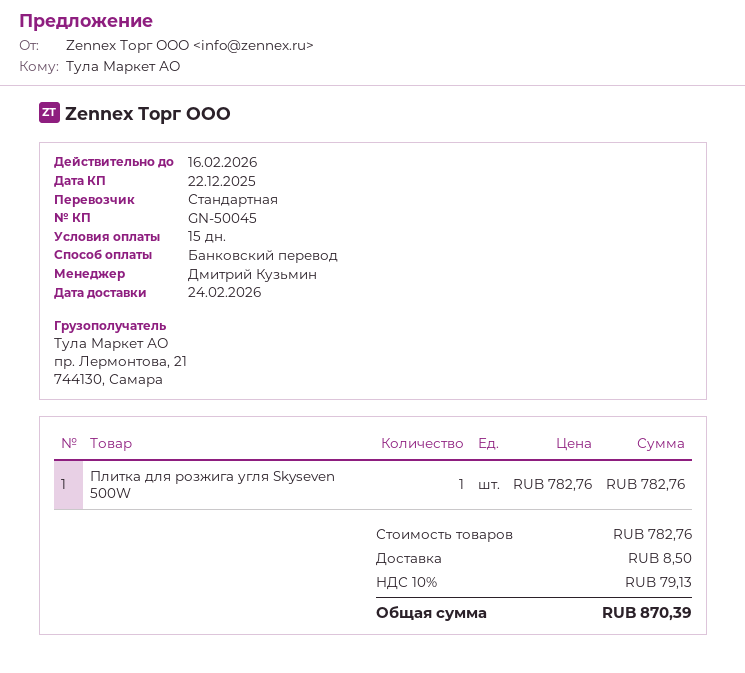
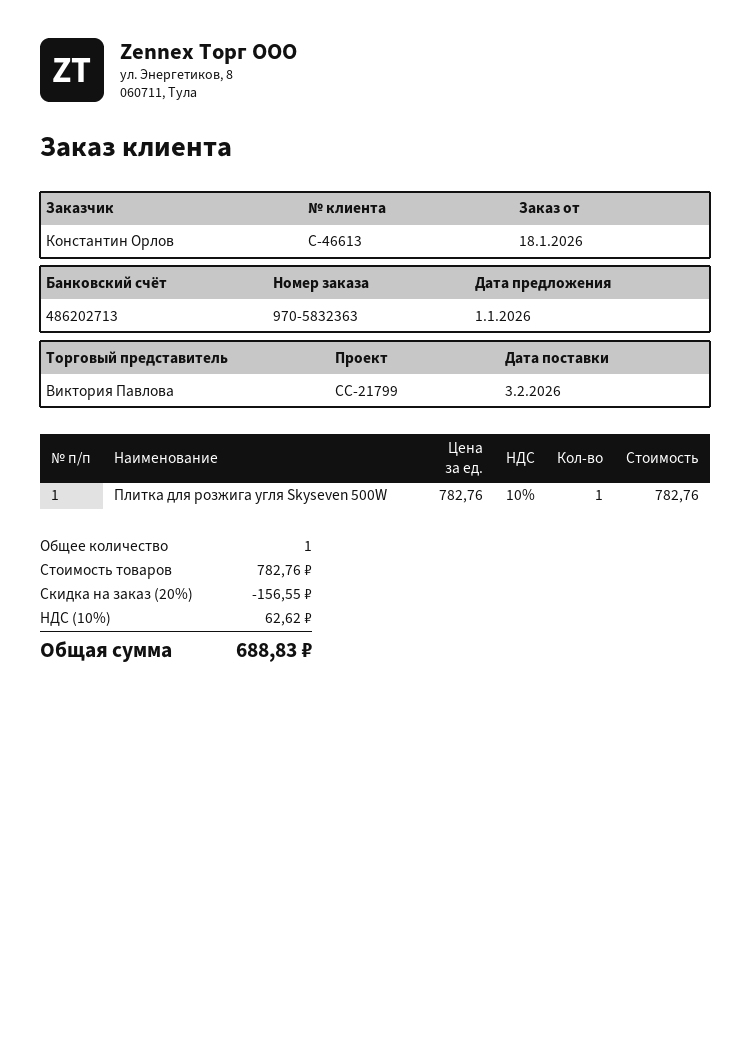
quote date: 2025-12-22 -> 2026-01-01
delivery date: 2026-02-24 -> 2026-02-03
sales rep: Дмитрий Кузьмин -> Виктория Павлова
discount: none -> 20% = 156.55
shipping: 8.50 -> none
tax: 10% = 79.13 -> 10% = 62.62
total: 870.39 -> 688.83

